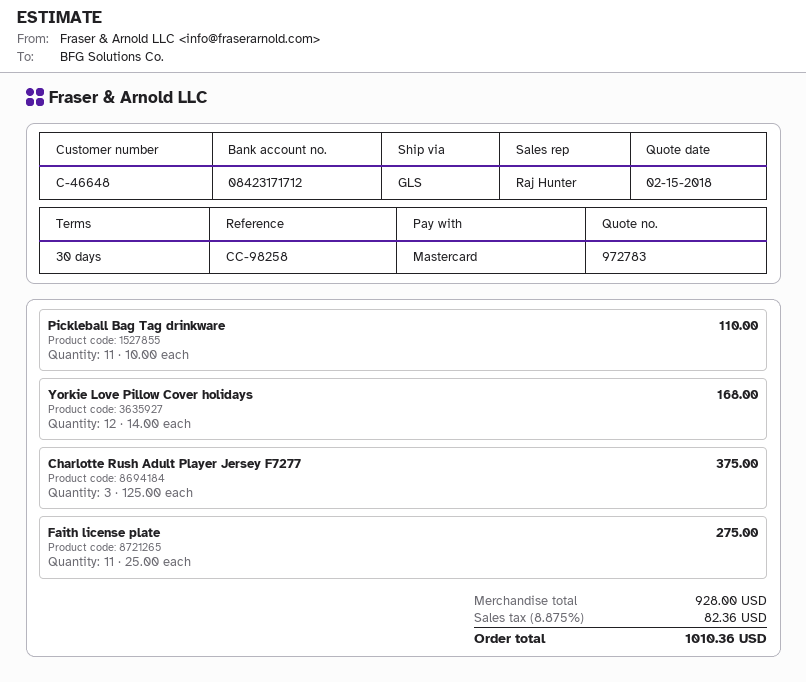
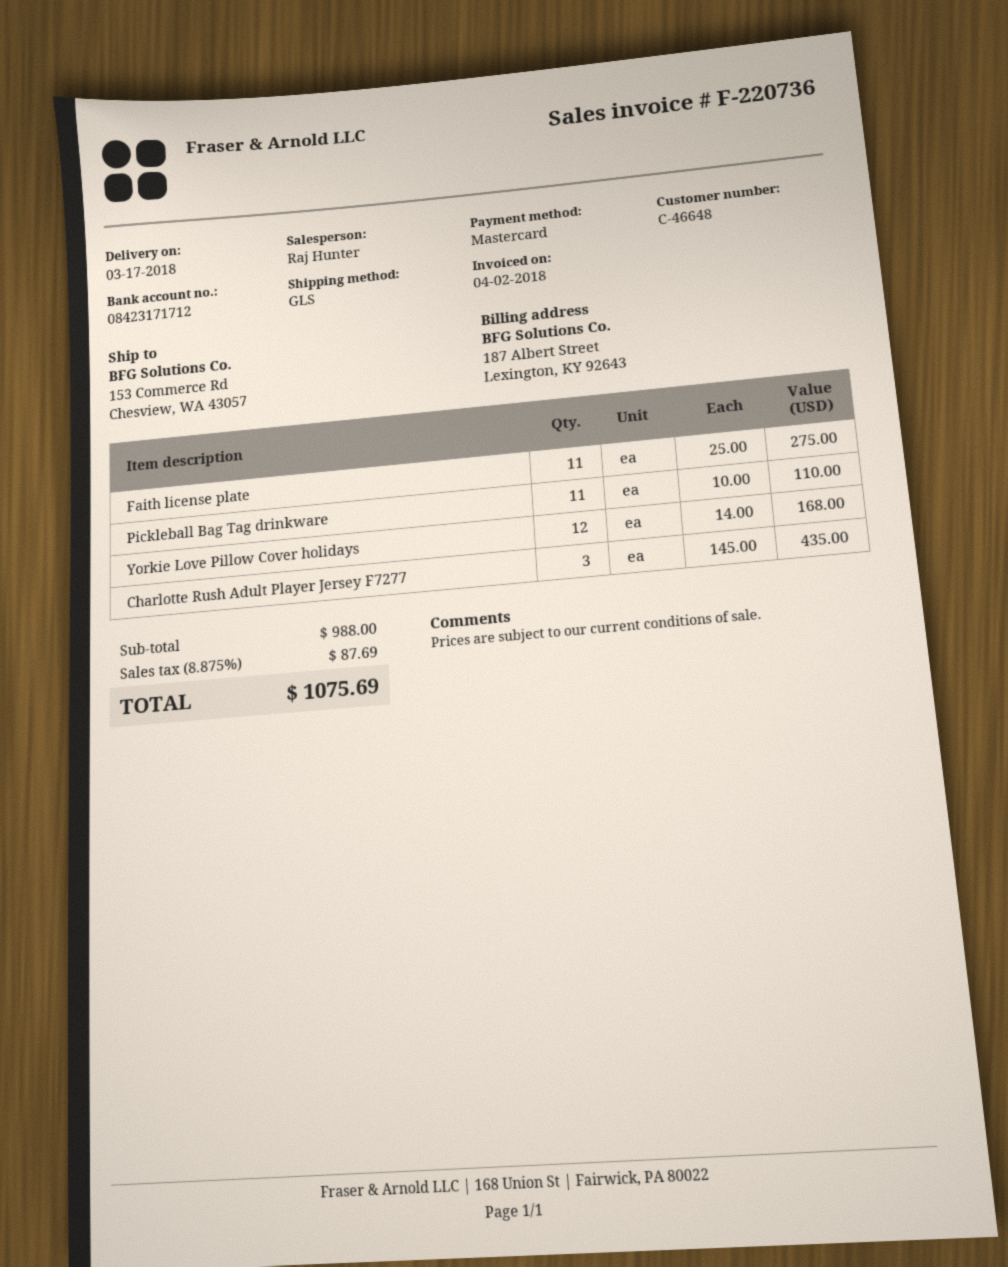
Charlotte Rush Adult Player Jersey F7277: 3 x 125.00 = 375.00 -> 3 x 145.00 = 435.00
subtotal: 928.00 -> 988.00
tax: 8.875% = 82.36 -> 8.875% = 87.69
total: 1010.36 -> 1075.69

